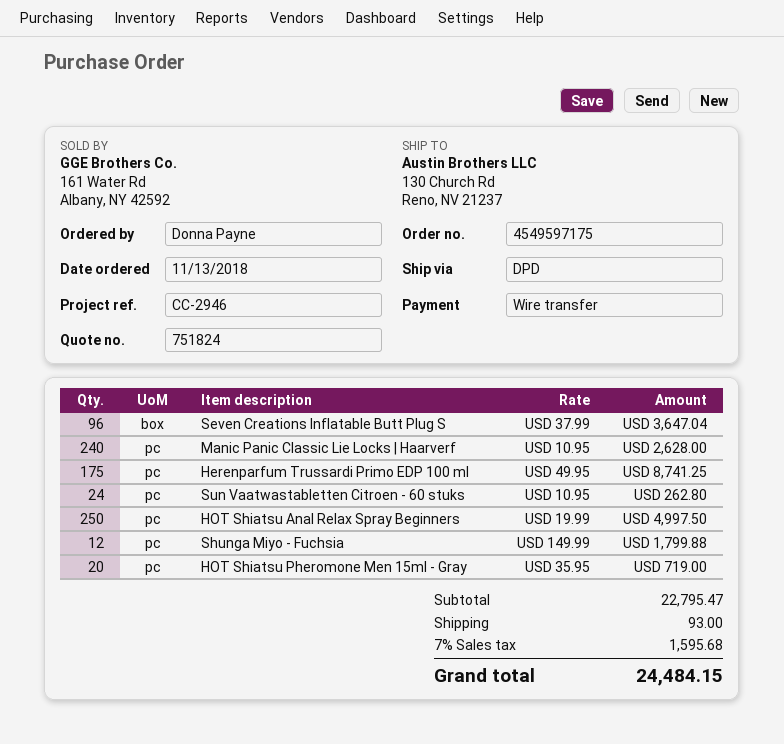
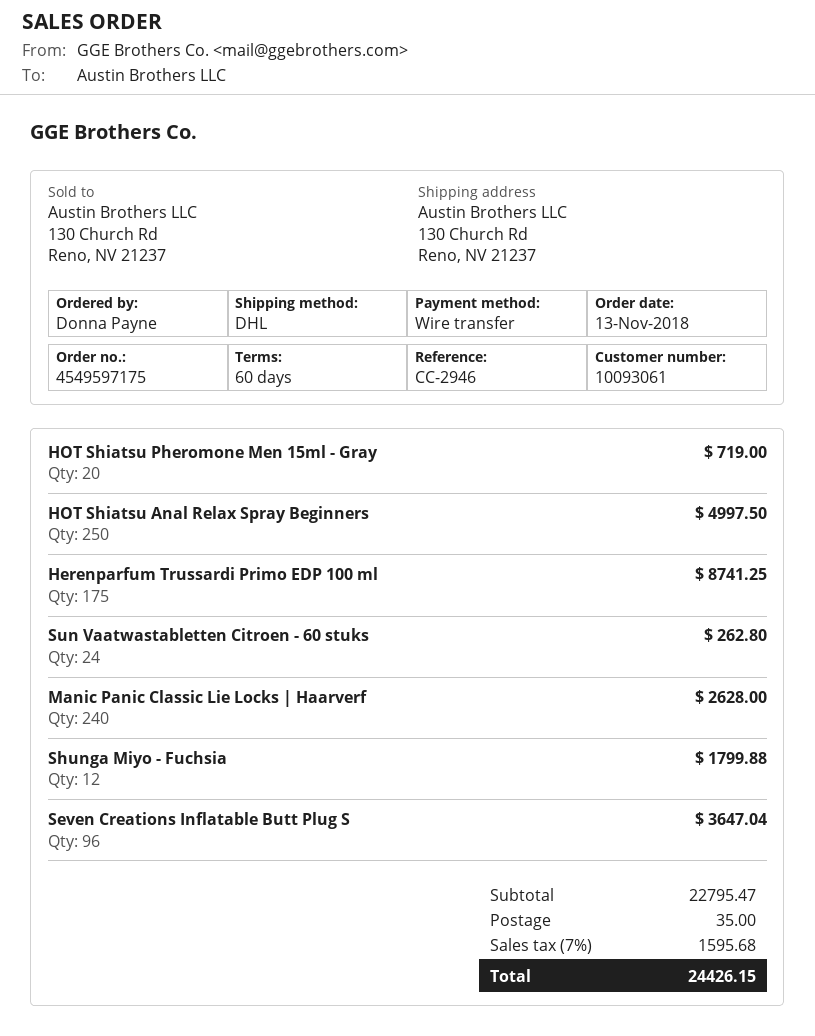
shipping method: DPD -> DHL
shipping: 93.00 -> 35.00
total: 24484.15 -> 24426.15

